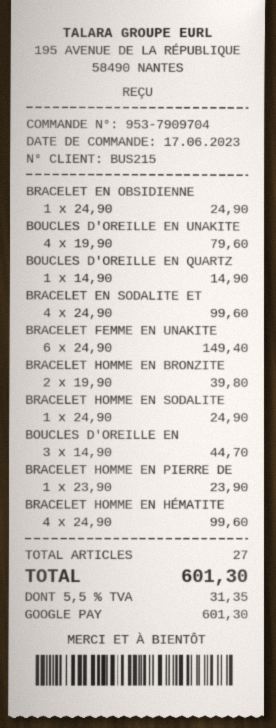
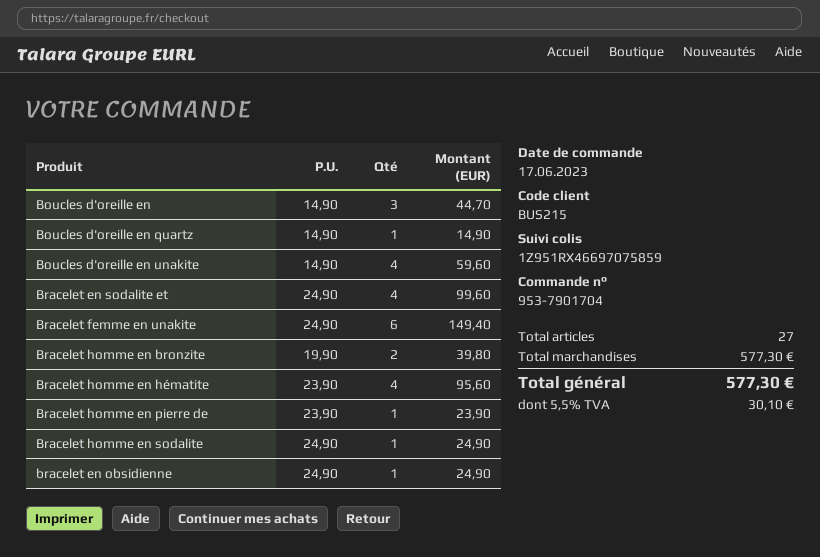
order number: 953-7909704 -> 953-7901704
BOUCLES D'OREILLE EN UNAKITE: 4 x 19.90 = 79.60 -> 4 x 14.90 = 59.60
BRACELET HOMME EN HÉMATITE: 4 x 24.90 = 99.60 -> 4 x 23.90 = 95.60
tax: 5.5% = 31.35 -> 5.5% = 30.10
total: 601.30 -> 577.30

